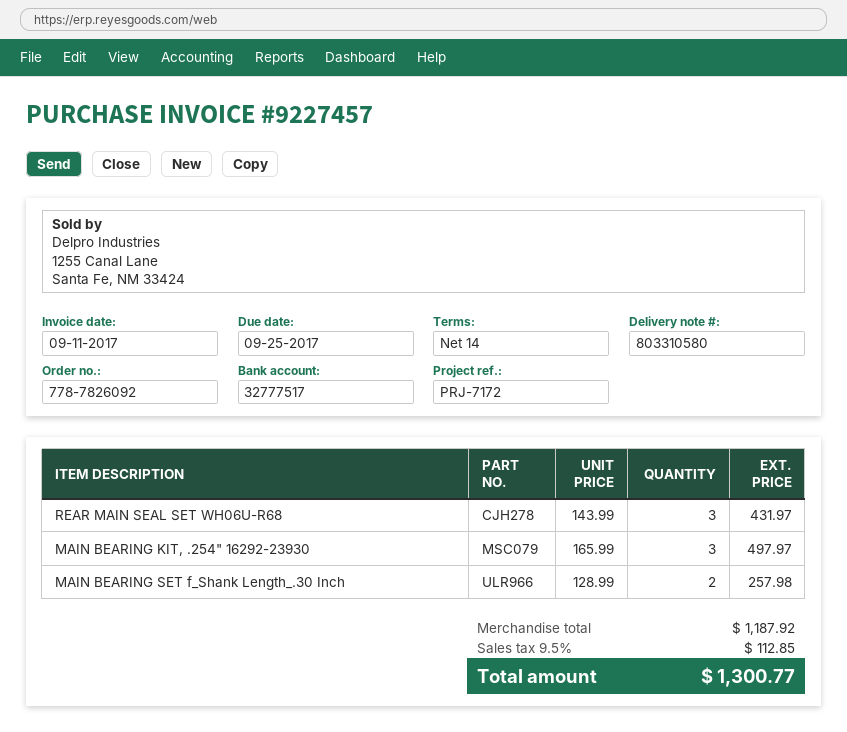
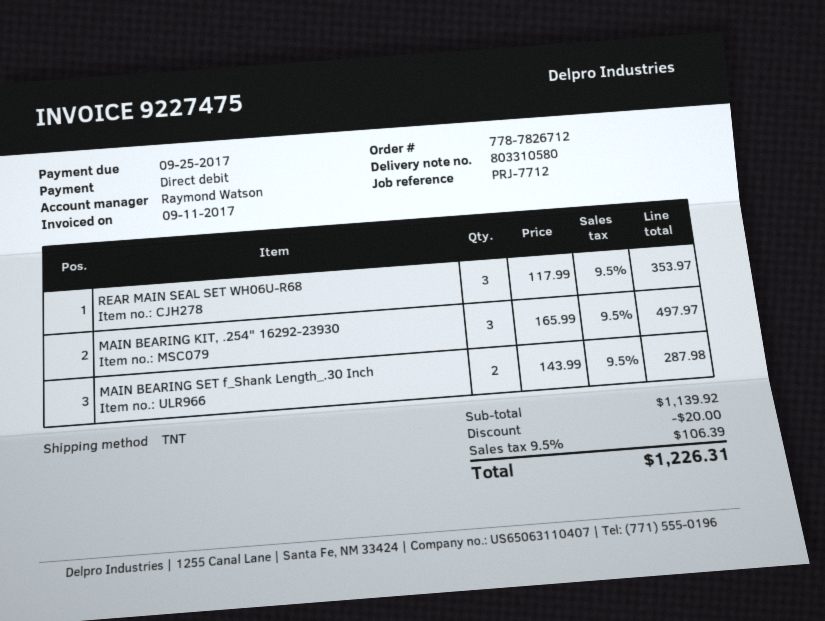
order number: 778-7826092 -> 778-7826712
invoice number: 9227457 -> 9227475
reference: PRJ-7172 -> PRJ-7712
REAR MAIN SEAL SET WH06U-R68: 3 x 143.99 = 431.97 -> 3 x 117.99 = 353.97
MAIN BEARING SET f_Shank Length_.30 Inch: 2 x 128.99 = 257.98 -> 2 x 143.99 = 287.98
subtotal: 1187.92 -> 1139.92
discount: none -> 20.00
tax: 9.5% = 112.85 -> 9.5% = 106.39
total: 1300.77 -> 1226.31

